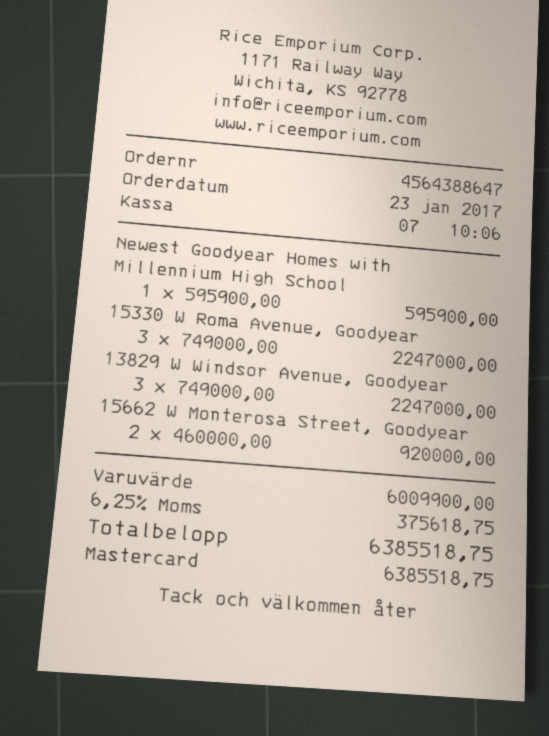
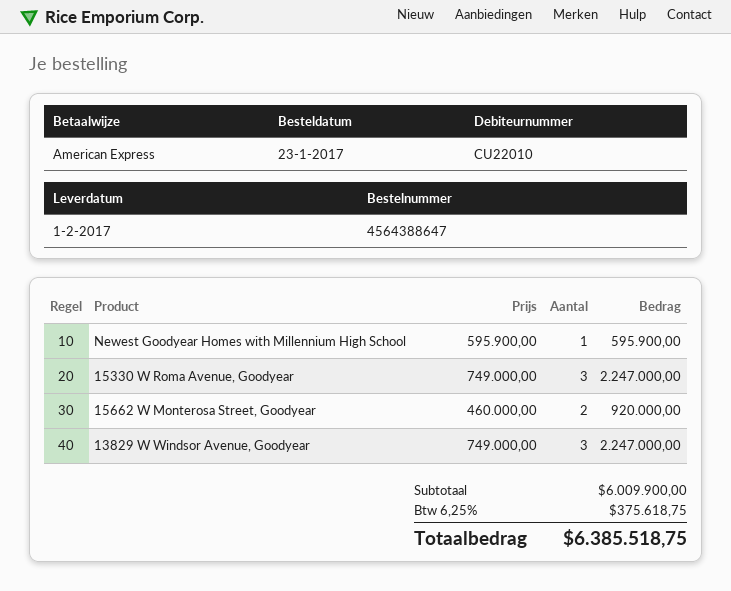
payment method: Mastercard -> American Express

